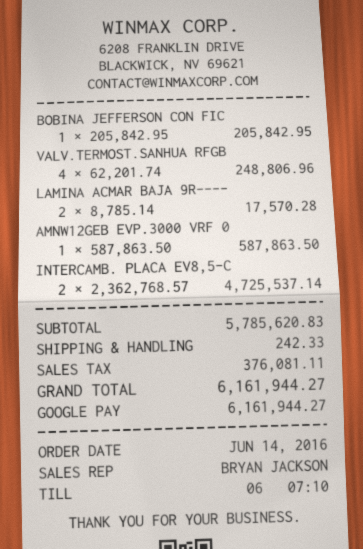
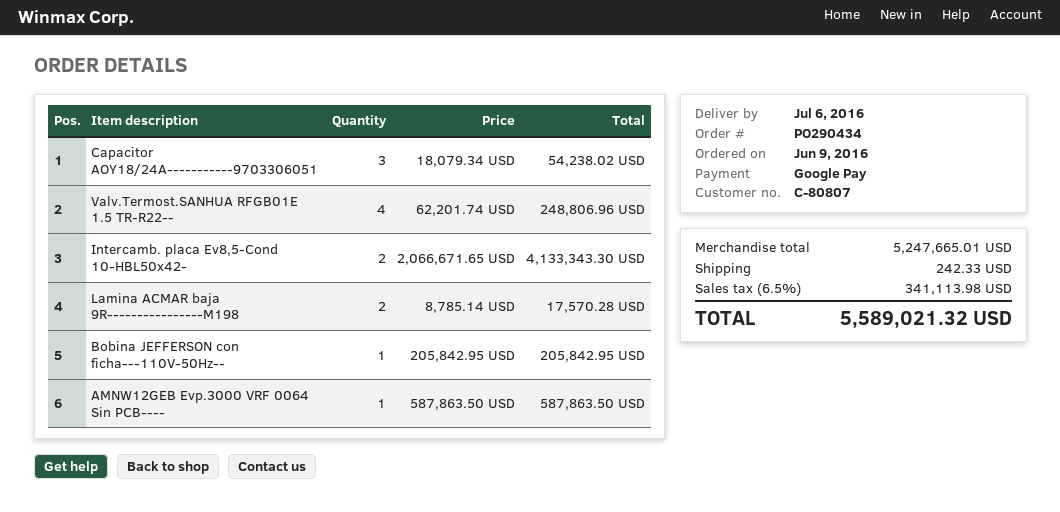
order date: 2016-06-14 -> 2016-06-09
INTERCAMB. PLACA EV8,5-C: 2 x 2362768.57 = 4725537.14 -> 2 x 2066671.65 = 4133343.30
Capacitor AOY18/24A-----------9703306051: none -> 3 x 18079.34 = 54238.02
subtotal: 5785620.83 -> 5247665.01
tax: 376081.11 -> 341113.98
total: 6161944.27 -> 5589021.32

